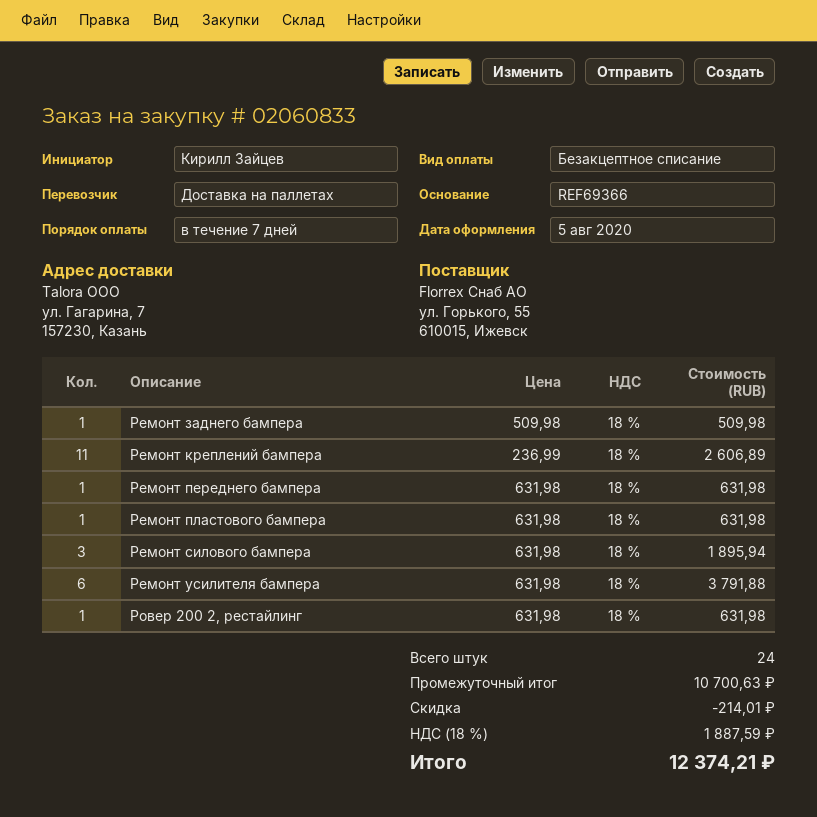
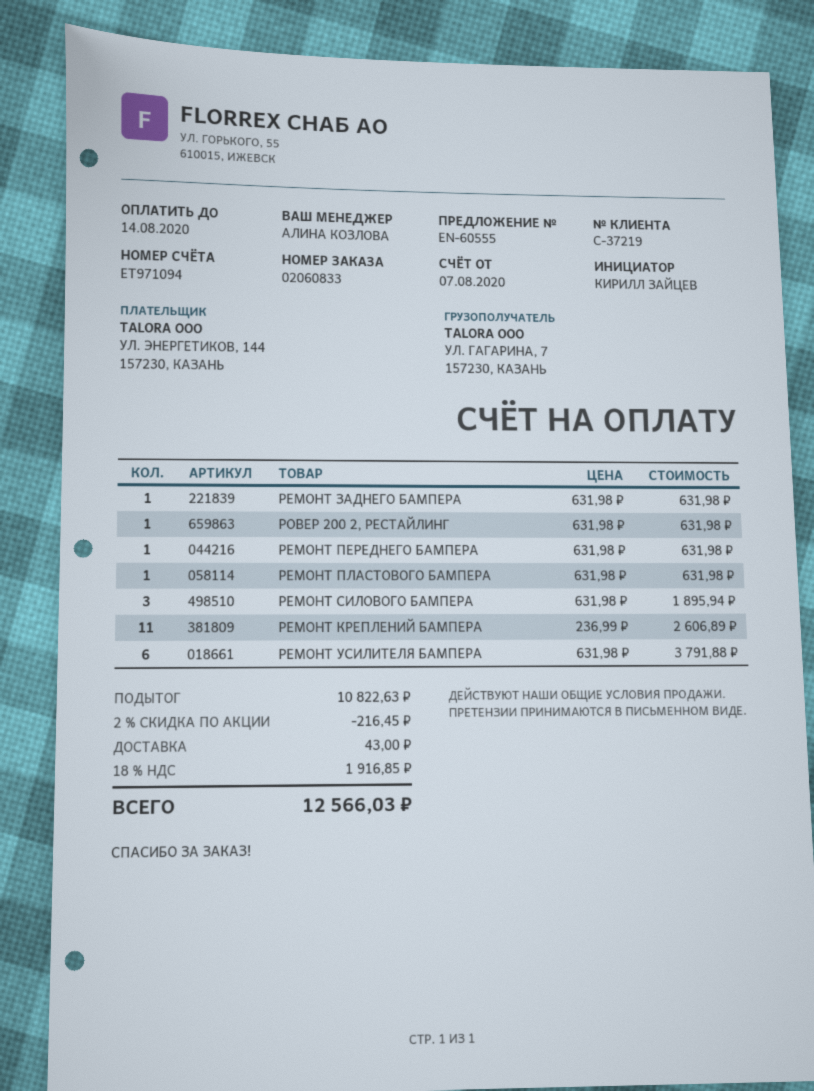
Ремонт заднего бампера: 1 x 509.98 = 509.98 -> 1 x 631.98 = 631.98
subtotal: 10700.63 -> 10822.63
discount: 214.01 -> 216.45
shipping: none -> 43.00
tax: 18% = 1887.59 -> 18% = 1916.85
total: 12374.21 -> 12566.03

